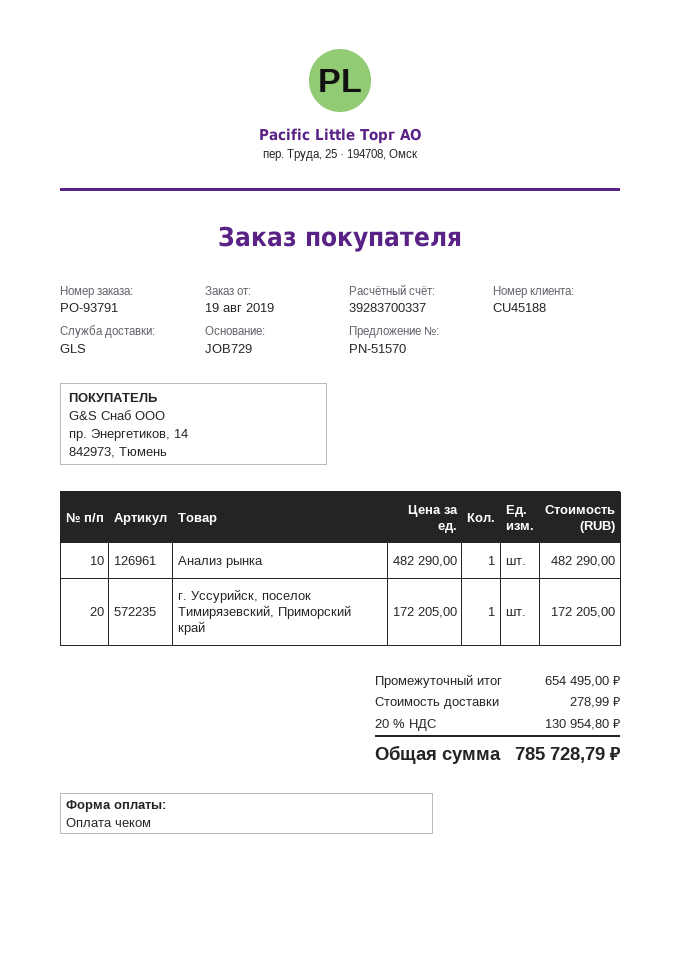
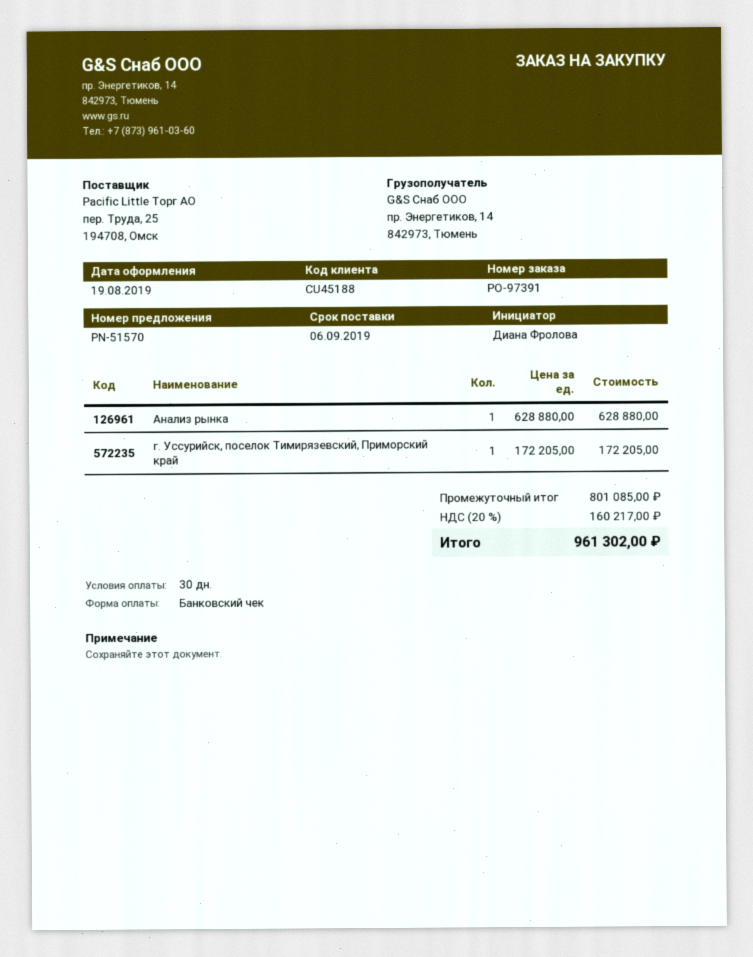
order number: PO-93791 -> PO-97391
Анализ рынка: 1 x 482290.00 = 482290.00 -> 1 x 628880.00 = 628880.00
subtotal: 654495.00 -> 801085.00
shipping: 278.99 -> none
tax: 20% = 130954.80 -> 20% = 160217.00
total: 785728.79 -> 961302.00

